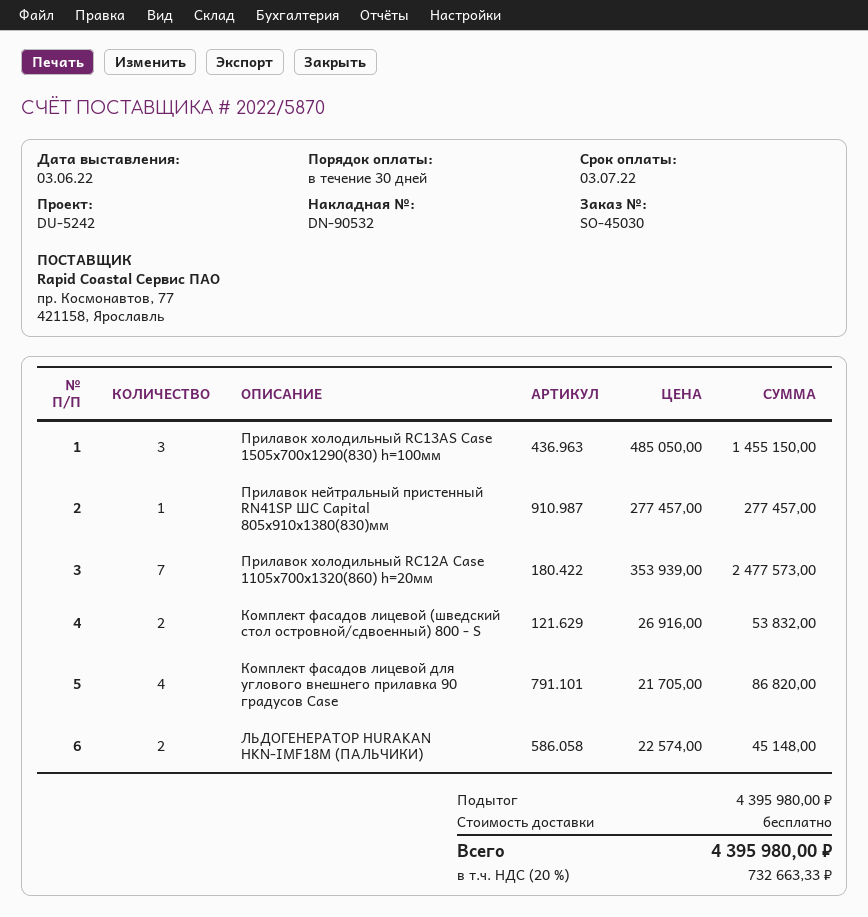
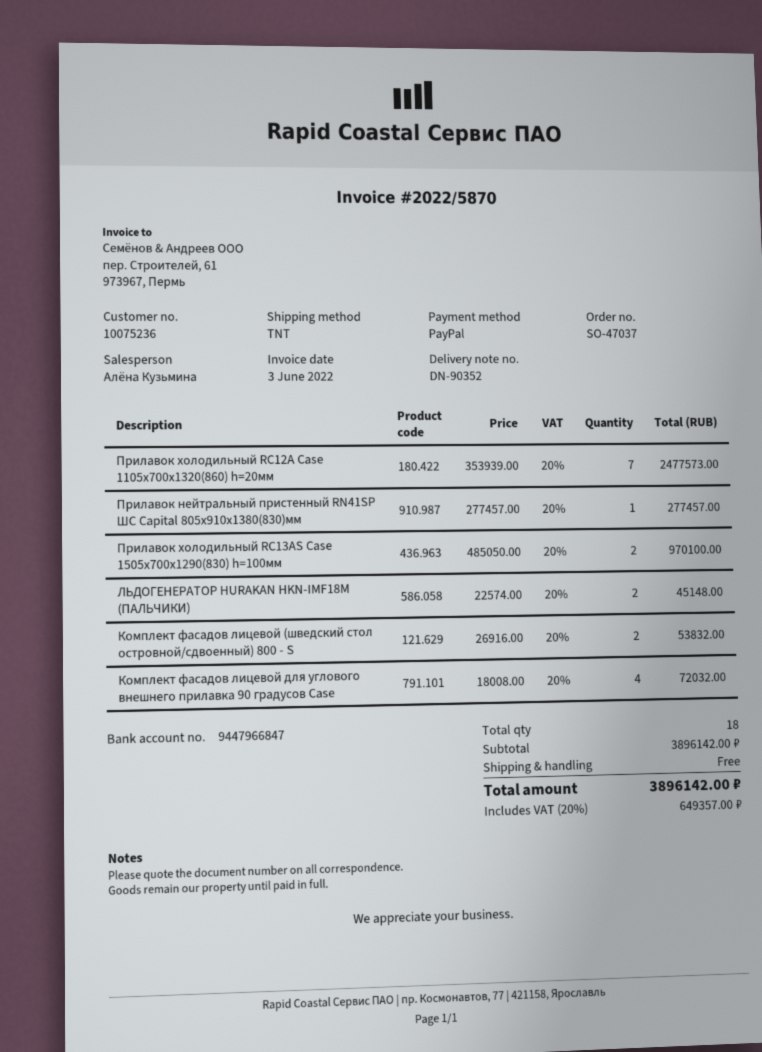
order number: SO-45030 -> SO-47037
delivery note number: DN-90532 -> DN-90352
Прилавок холодильный RС13AS Case 1505x700x1290(830) h=100мм: 3 x 485050.00 = 1455150.00 -> 2 x 485050.00 = 970100.00
Комплект фасадов лицевой для углового внешнего прилавка 90 градусов Case: 4 x 21705.00 = 86820.00 -> 4 x 18008.00 = 72032.00
subtotal: 4395980.00 -> 3896142.00
tax: 20% = 732663.33 -> 20% = 649357.00
total: 4395980.00 -> 3896142.00

